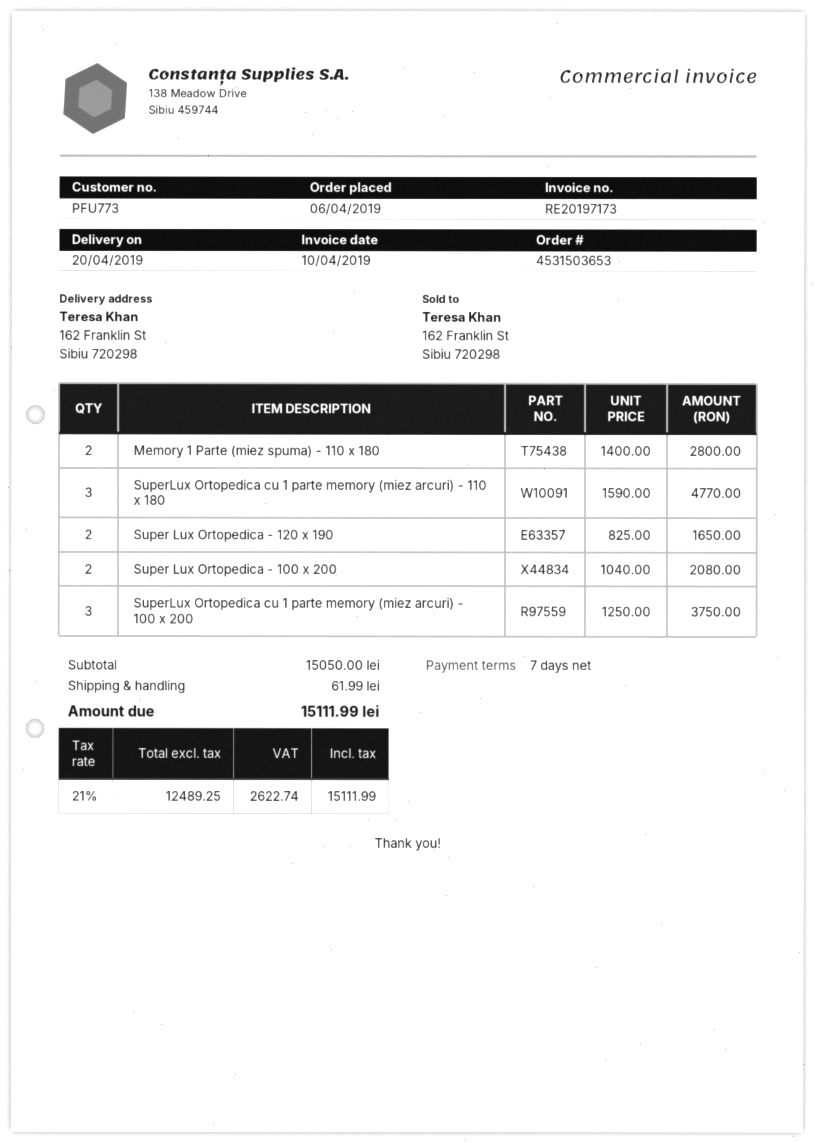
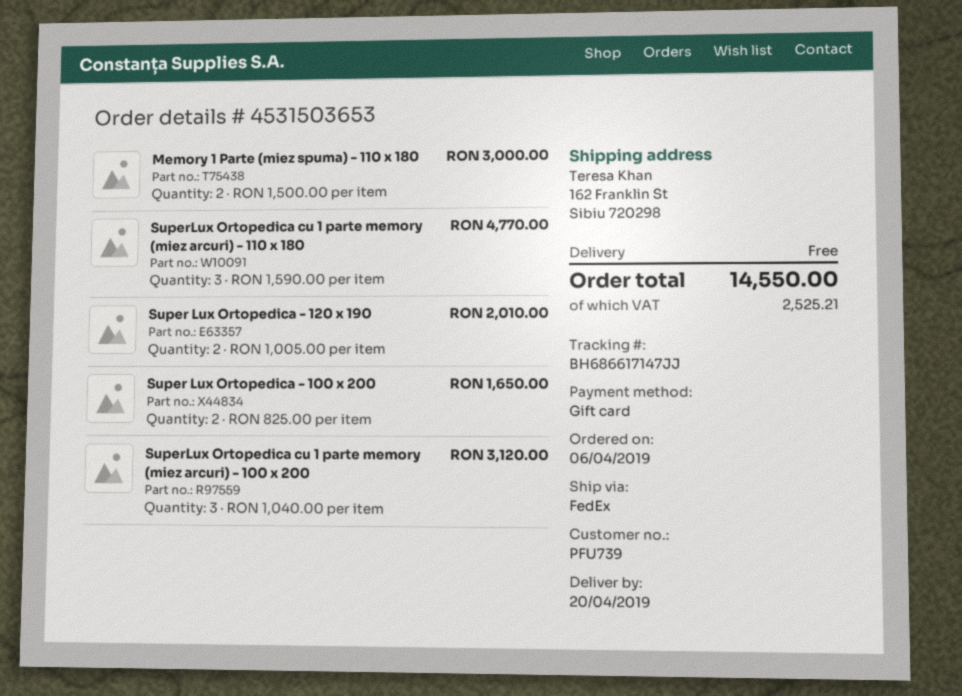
customer number: PFU773 -> PFU739
Memory 1 Parte (miez spuma) - 110 x 180: 2 x 1400.00 = 2800.00 -> 2 x 1500.00 = 3000.00
Super Lux Ortopedica - 120 x 190: 2 x 825.00 = 1650.00 -> 2 x 1005.00 = 2010.00
Super Lux Ortopedica - 100 x 200: 2 x 1040.00 = 2080.00 -> 2 x 825.00 = 1650.00
SuperLux Ortopedica cu 1 parte memory (miez arcuri) - 100 x 200: 3 x 1250.00 = 3750.00 -> 3 x 1040.00 = 3120.00
shipping: 61.99 -> 0.00
tax: 2622.74 -> 2525.21
total: 15111.99 -> 14550.00

